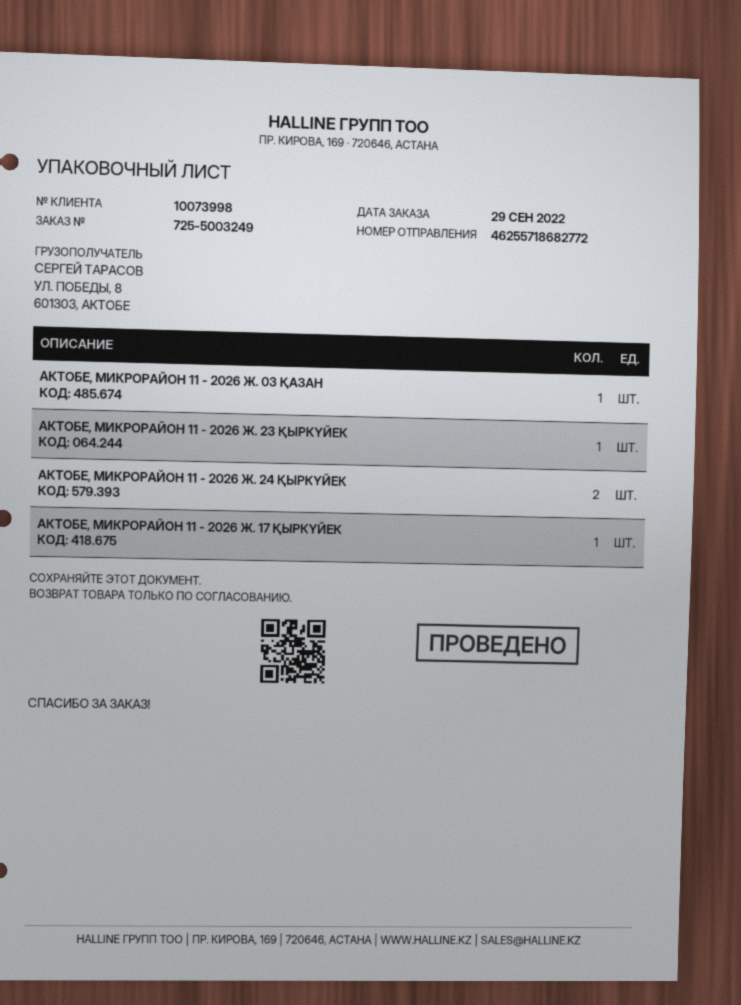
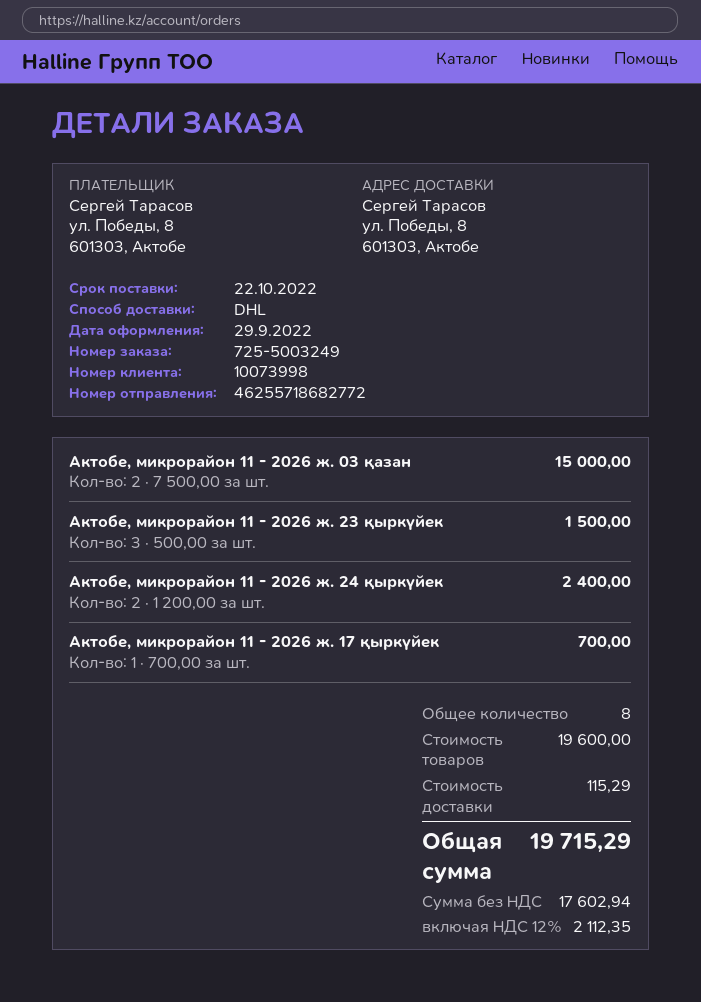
АКТОБЕ, МИКРОРАЙОН 11 - 2026 Ж. 03 ҚАЗАН: 1 -> 2
АКТОБЕ, МИКРОРАЙОН 11 - 2026 Ж. 23 ҚЫРКҮЙЕК: 1 -> 3

